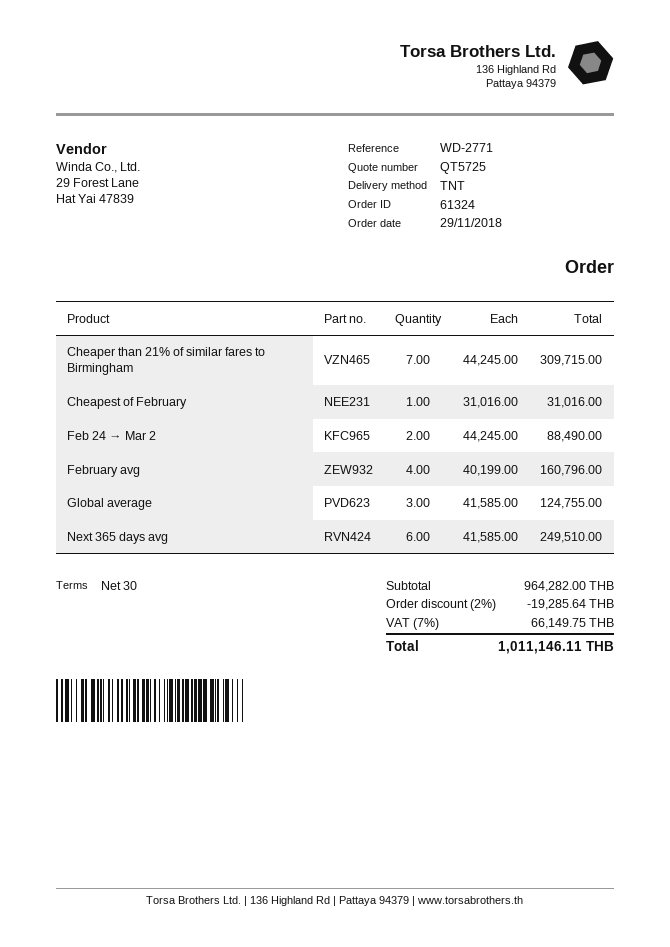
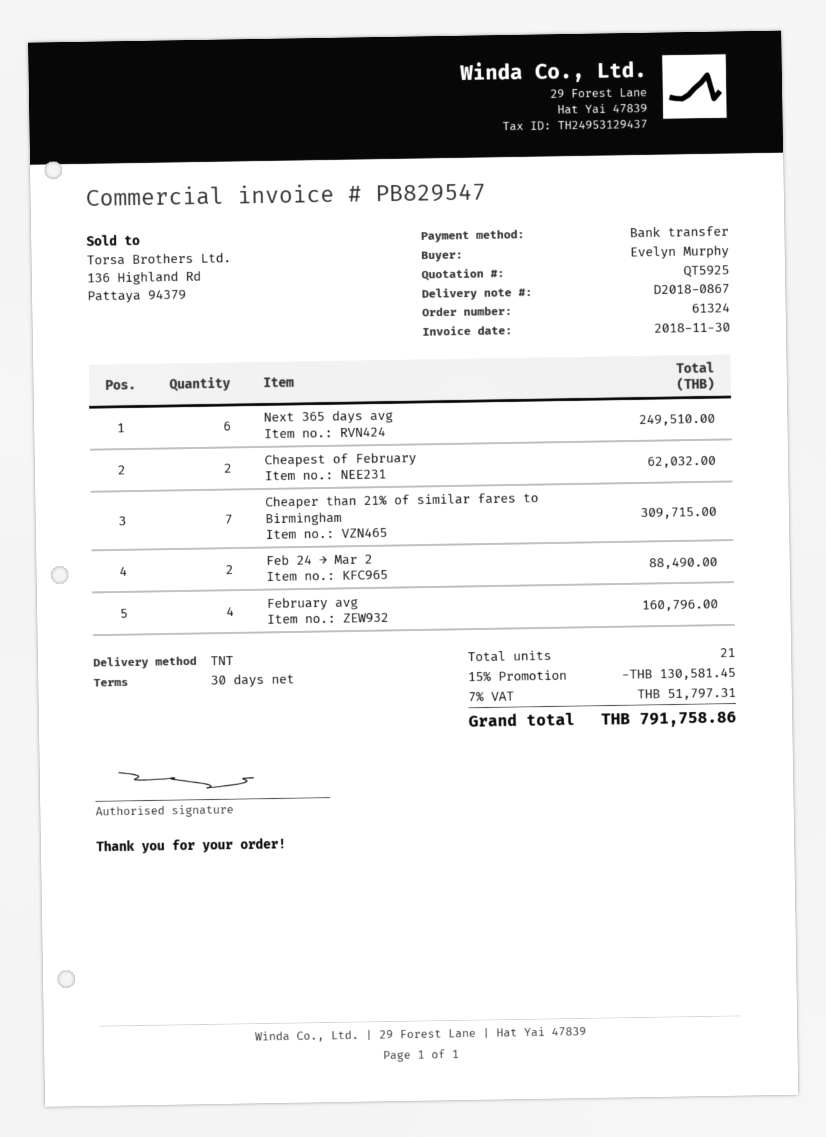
quote number: QT5725 -> QT5925
Cheapest of February: 1 for 31016.00 -> 2 for 62032.00
Global average: 3 for 124755.00 -> none
discount: 2% = 19285.64 -> 15% = 130581.45
tax: 7% = 66149.75 -> 7% = 51797.31
total: 1011146.11 -> 791758.86

